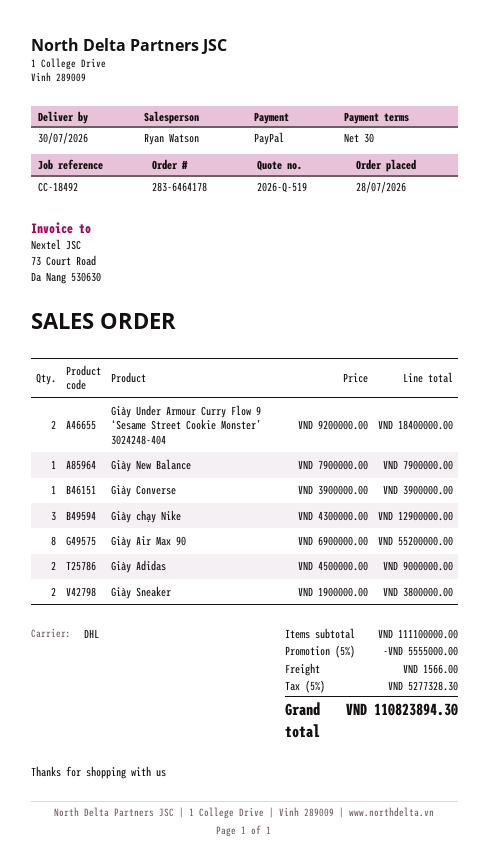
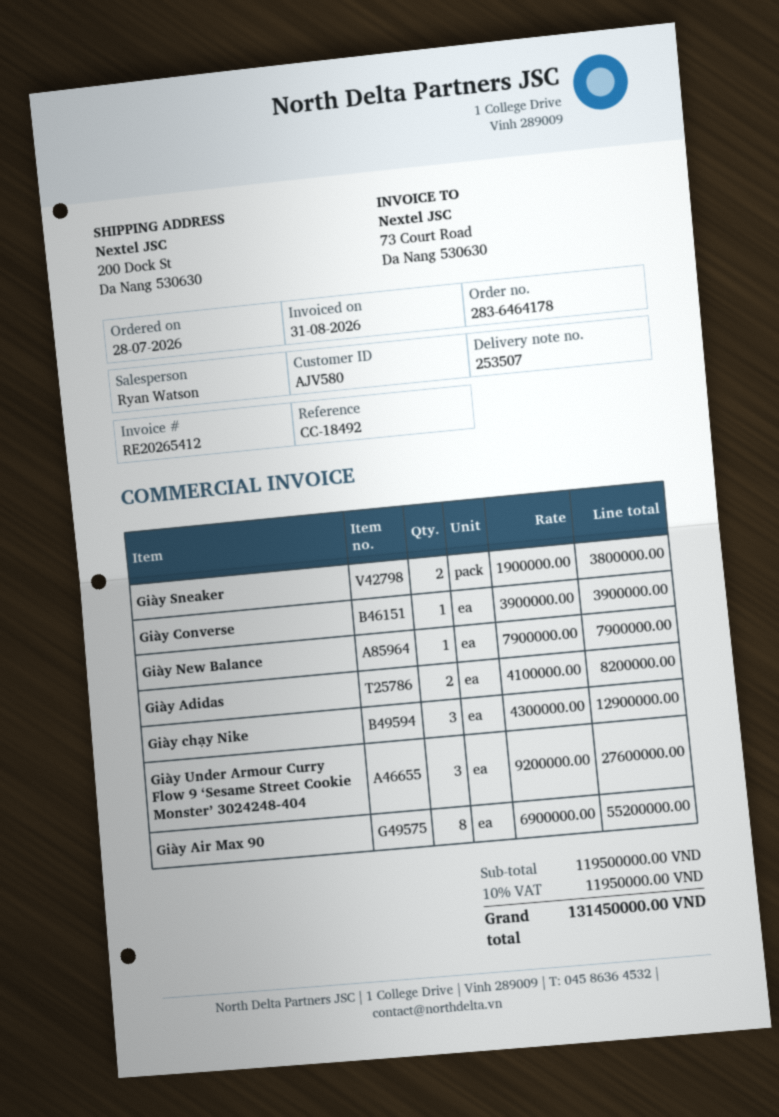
Giày Under Armour Curry Flow 9 ‘Sesame Street Cookie Monster’ 3024248-404: 2 x 9200000.00 = 18400000.00 -> 3 x 9200000.00 = 27600000.00
Giày Adidas: 2 x 4500000.00 = 9000000.00 -> 2 x 4100000.00 = 8200000.00
subtotal: 111100000.00 -> 119500000.00
discount: 5% = 5555000.00 -> none
shipping: 1566.00 -> none
tax: 5% = 5277328.30 -> 10% = 11950000.00
total: 110823894.30 -> 131450000.00

